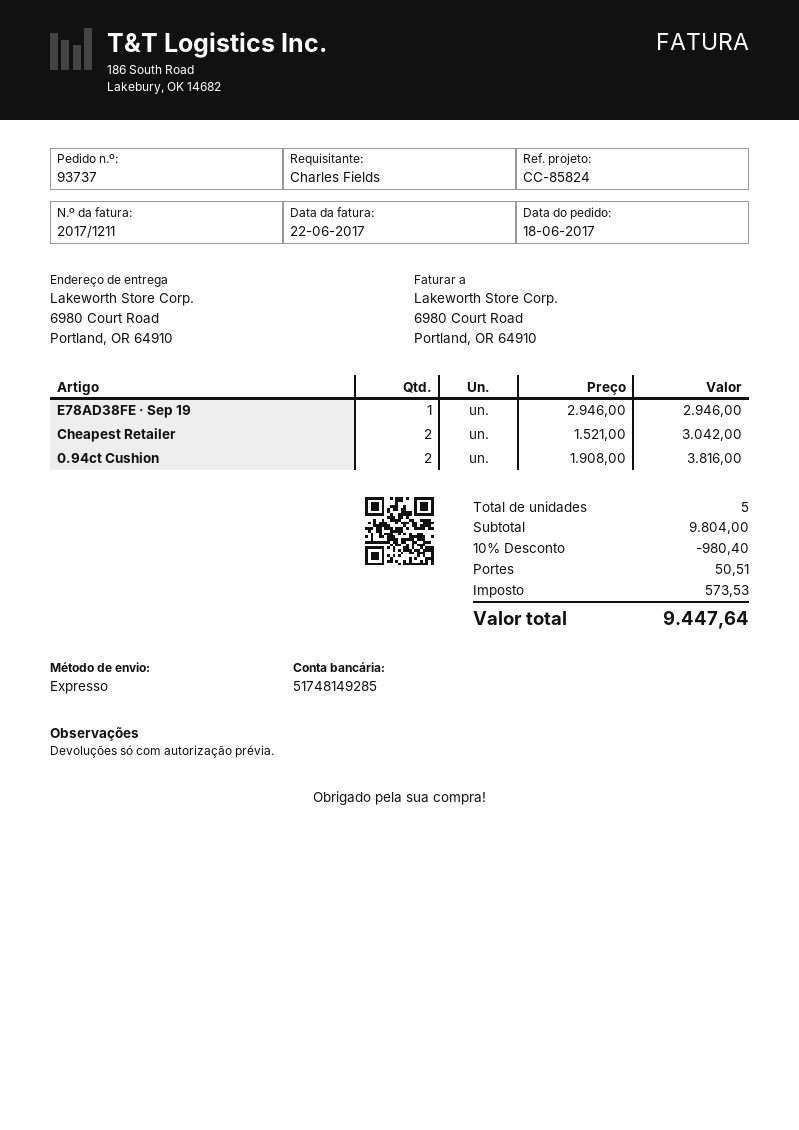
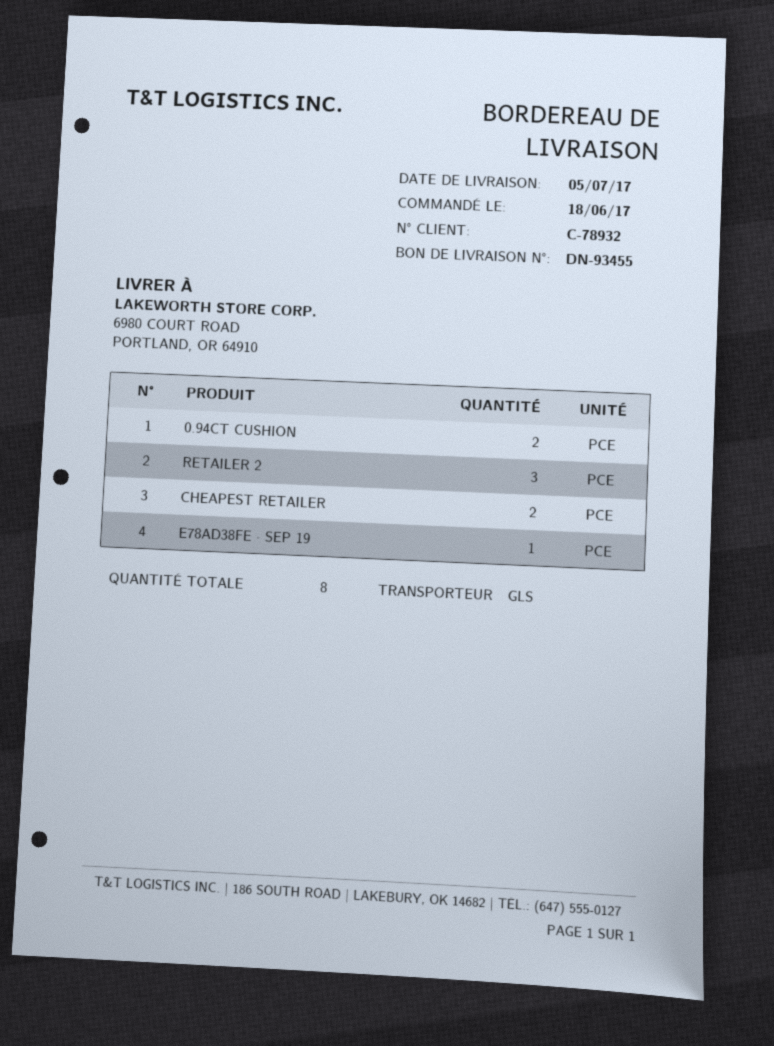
shipping method: express -> GLS
RETAILER 2: none -> 3
total quantity: 5 -> 8

